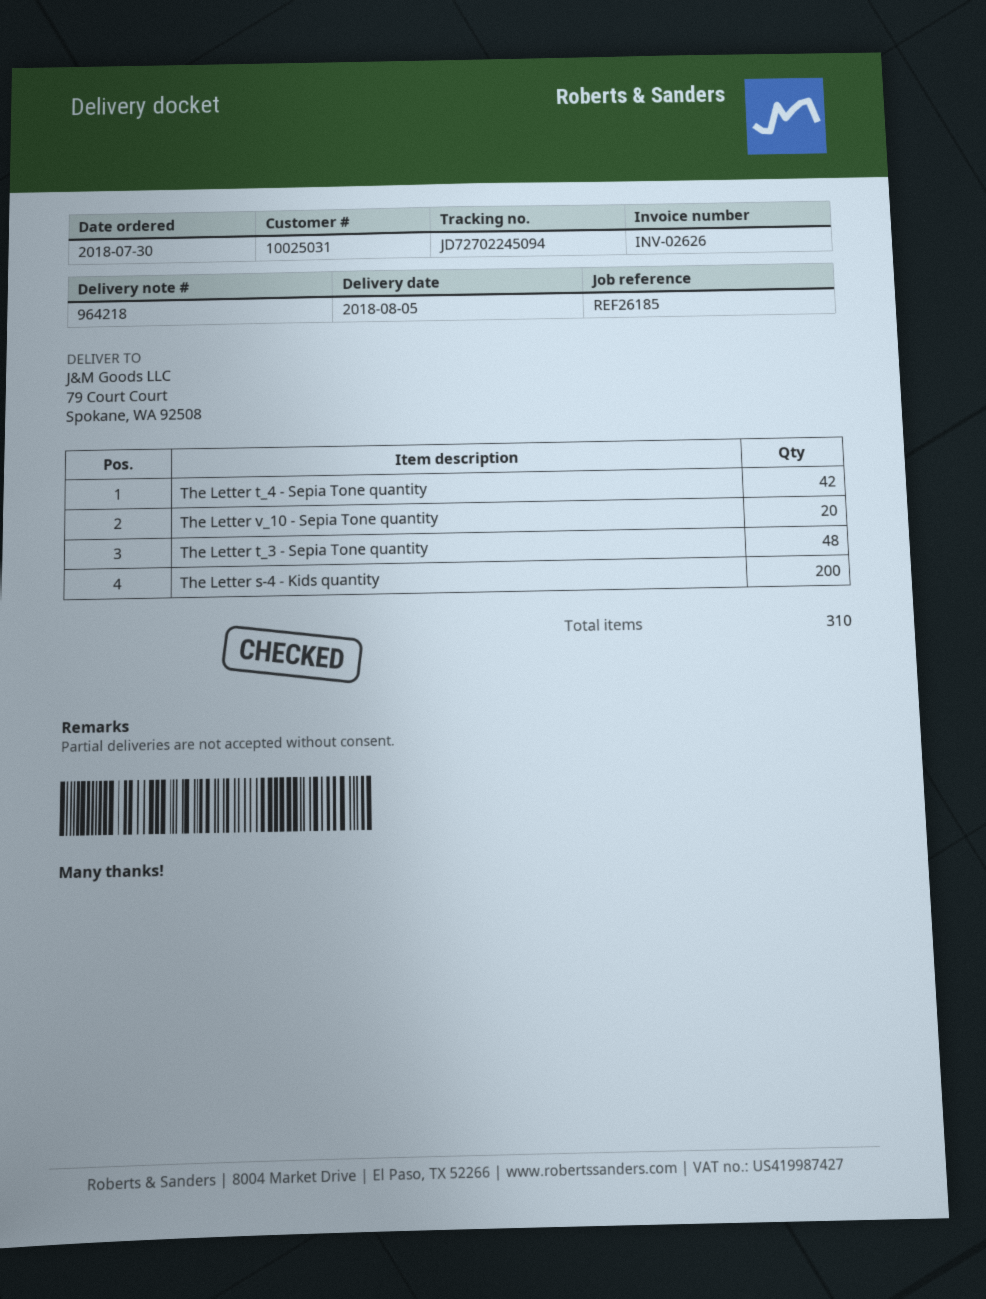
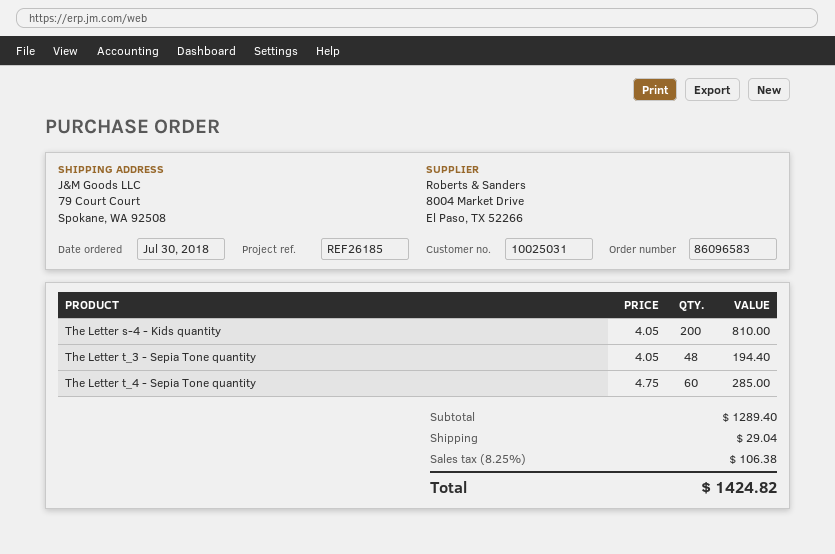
The Letter t_4 - Sepia Tone quantity: 42 -> 60
The Letter v_10 - Sepia Tone quantity: 20 -> none

